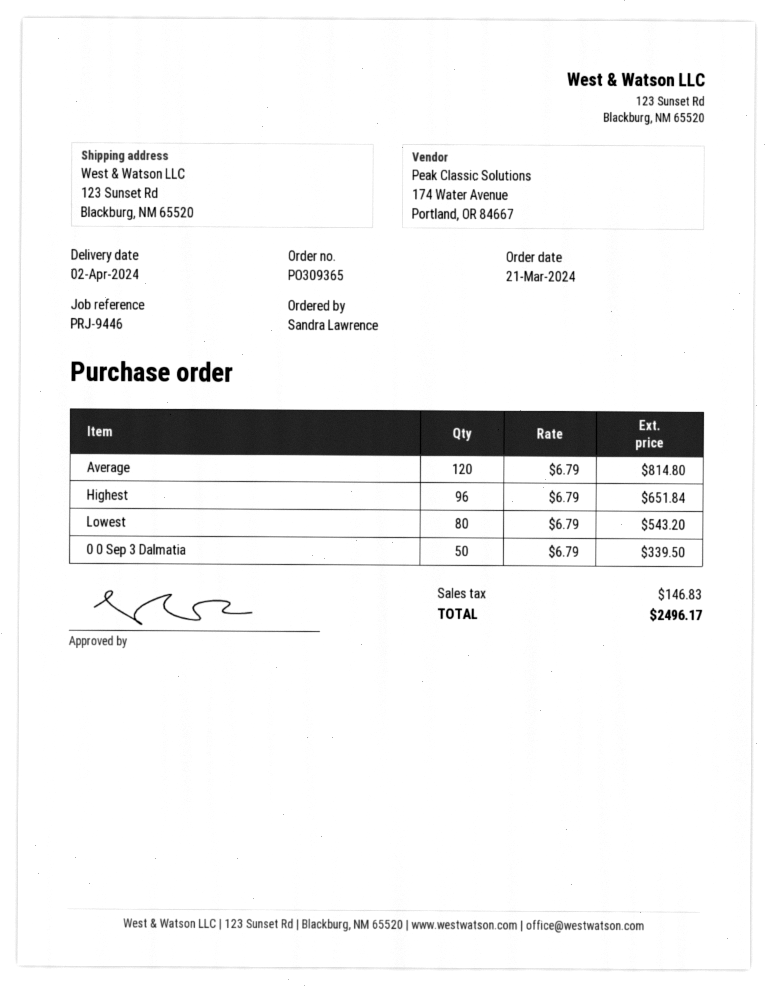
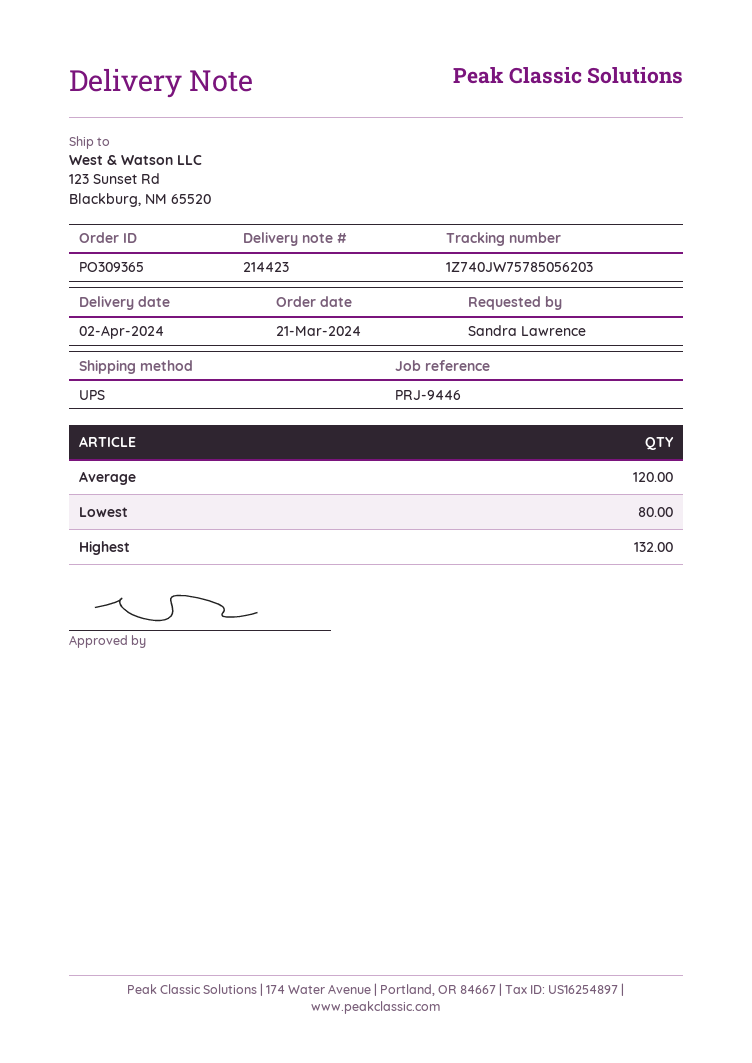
Highest: 96 -> 132
0 0 Sep 3 Dalmatia: 50 -> none

